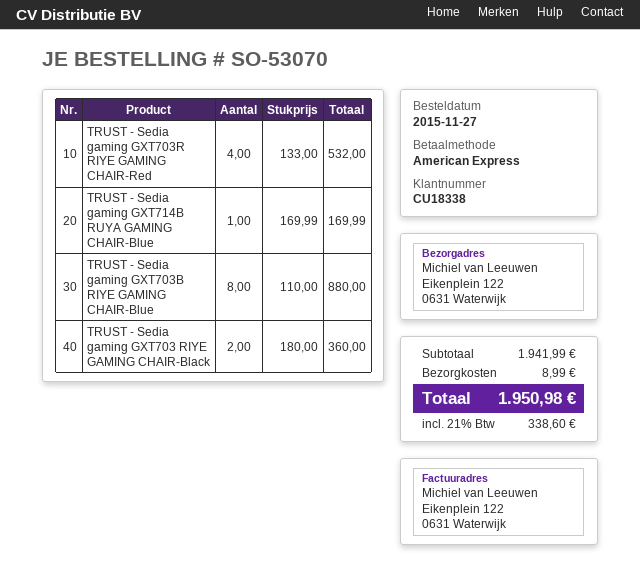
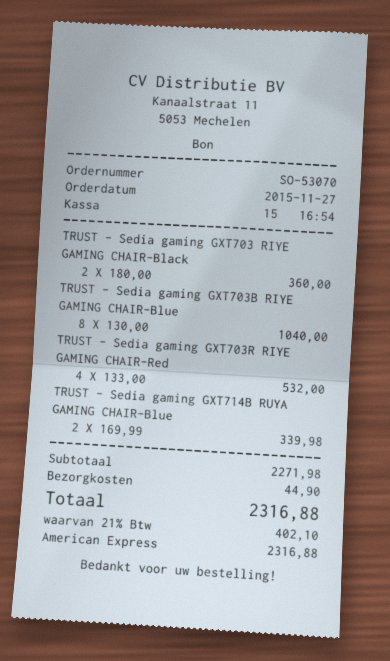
TRUST - Sedia gaming GXT714B RUYA GAMING CHAIR-Blue: 1 x 169.99 = 169.99 -> 2 x 169.99 = 339.98
TRUST - Sedia gaming GXT703B RIYE GAMING CHAIR-Blue: 8 x 110.00 = 880.00 -> 8 x 130.00 = 1040.00
subtotal: 1941.99 -> 2271.98
shipping: 8.99 -> 44.90
tax: 21% = 338.60 -> 21% = 402.10
total: 1950.98 -> 2316.88

